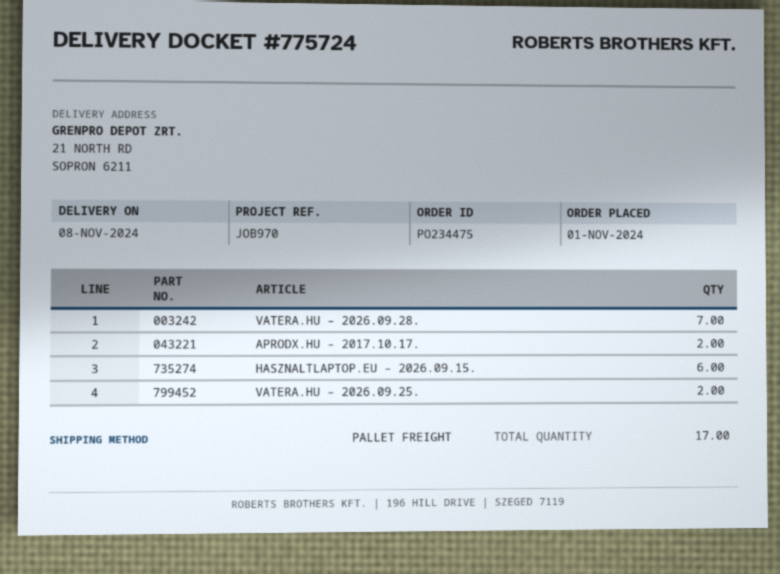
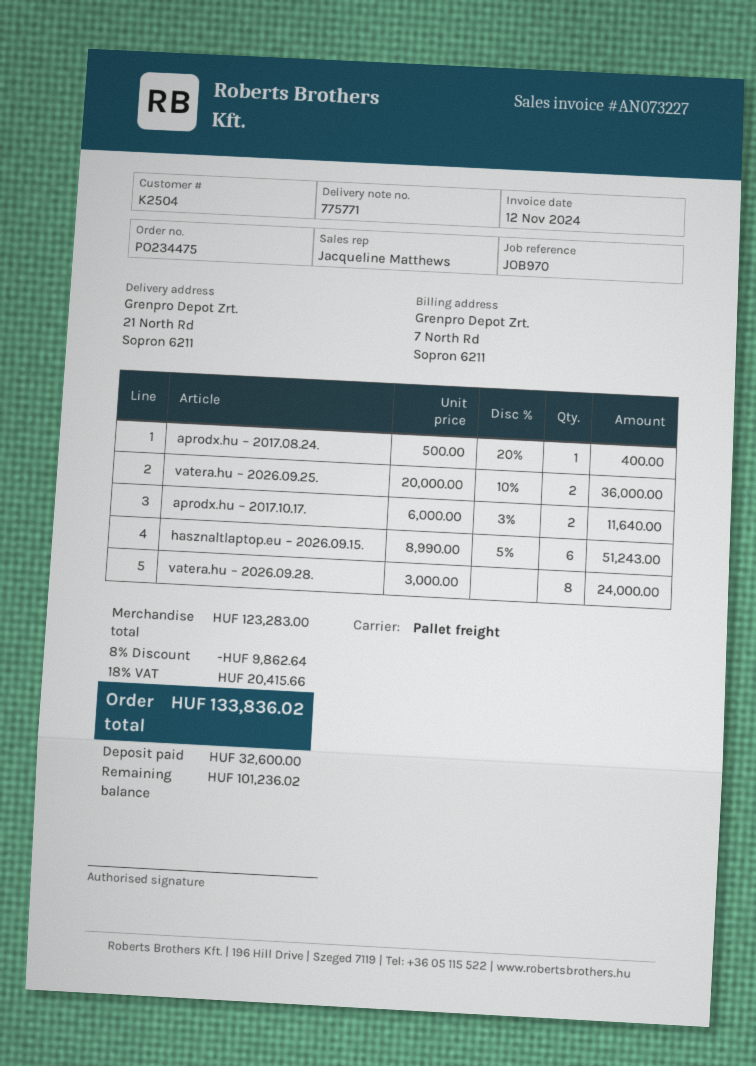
delivery note number: 775724 -> 775771
VATERA.HU – 2026.09.28.: 7 -> 8
aprodx.hu – 2017.08.24.: none -> 1

